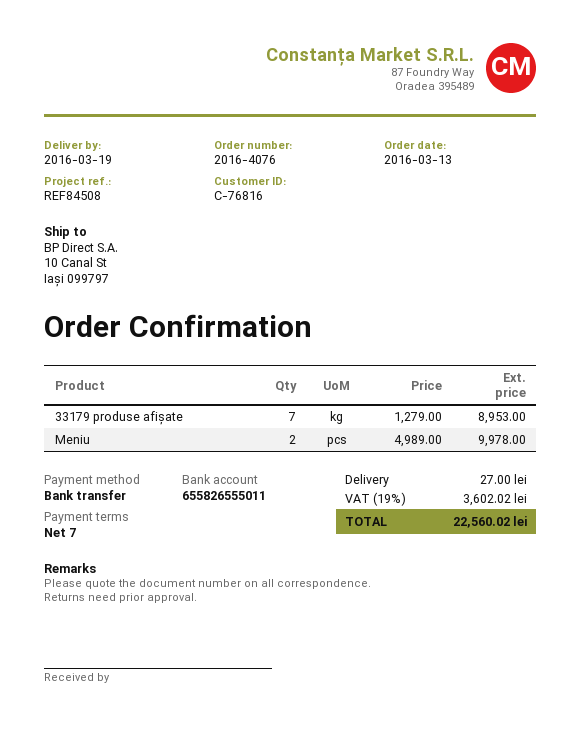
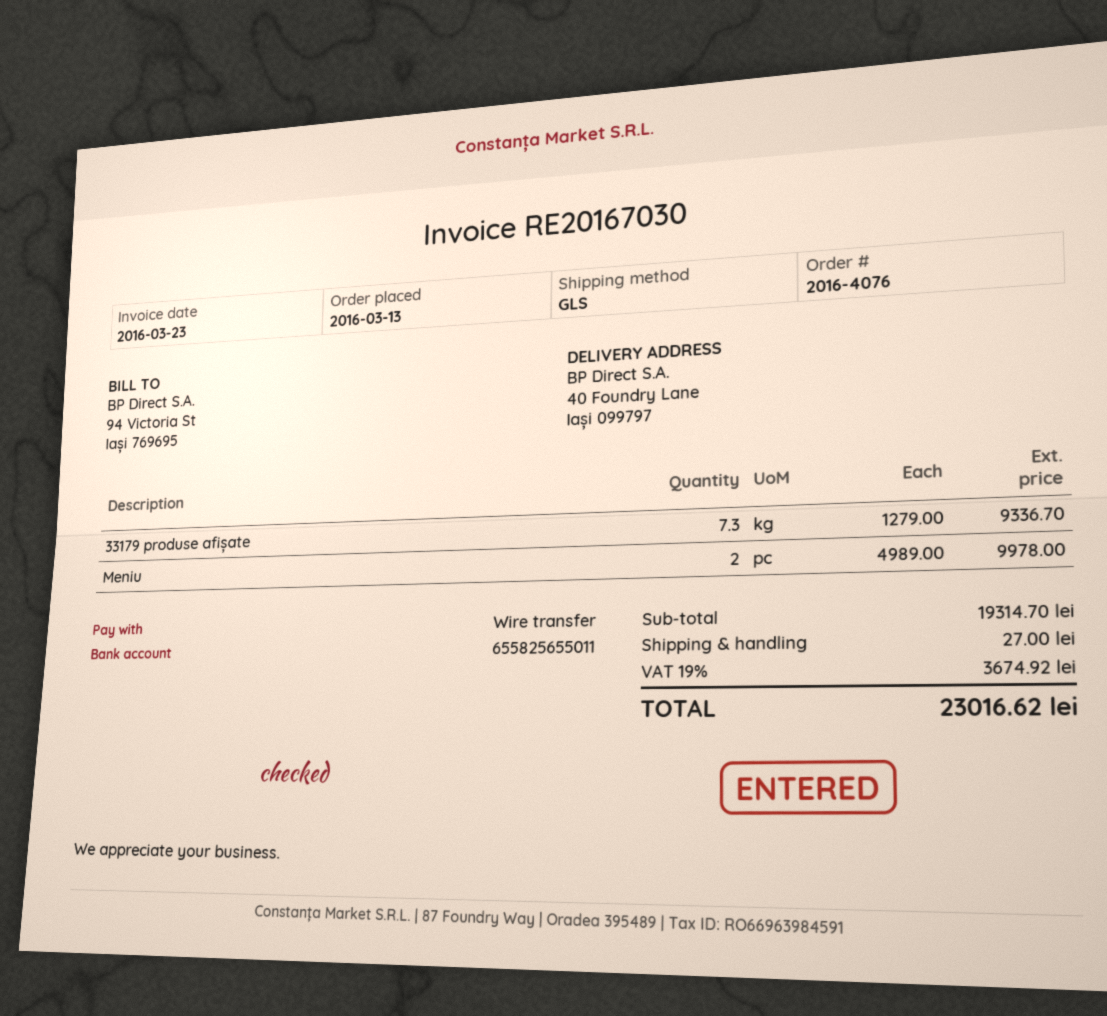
bank account: 655826555011 -> 655825655011
ship to: 10 Canal St, Iași 099797 -> 40 Foundry Lane, Iași 099797
33179 produse afișate: 7 x 1279.00 = 8953.00 -> 7.3 x 1279.00 = 9336.70
tax: 19% = 3602.02 -> 19% = 3674.92
total: 22560.02 -> 23016.62

